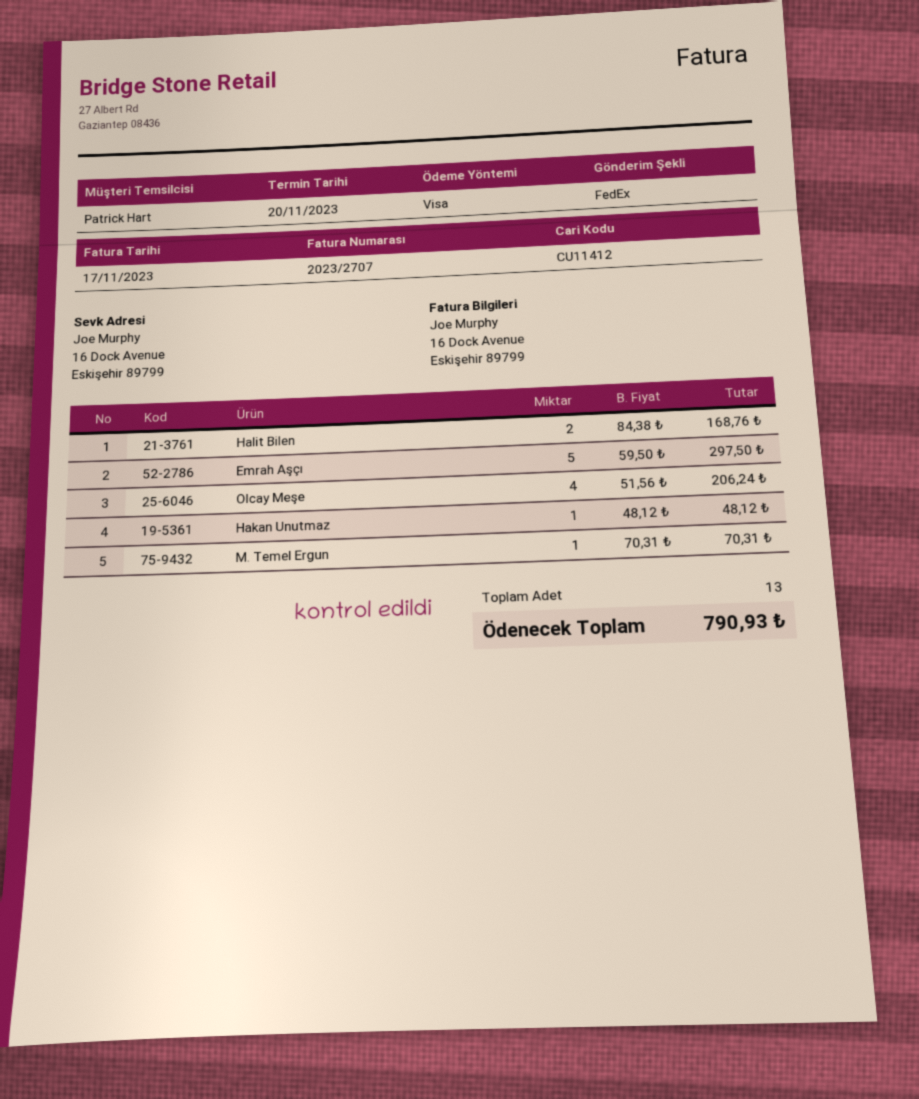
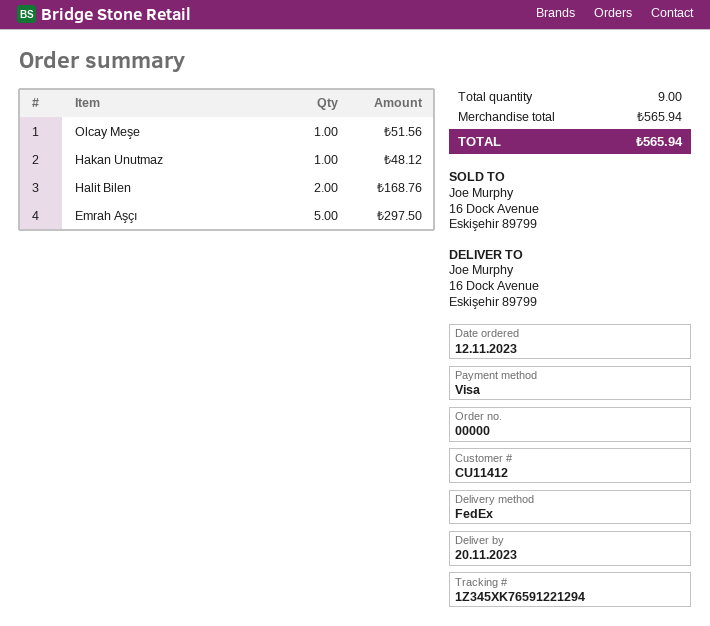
Olcay Meşe: 4 for 206.24 -> 1 for 51.56
M. Temel Ergun: 1 for 70.31 -> none
total quantity: 13 -> 9
total: 790.93 -> 565.94

